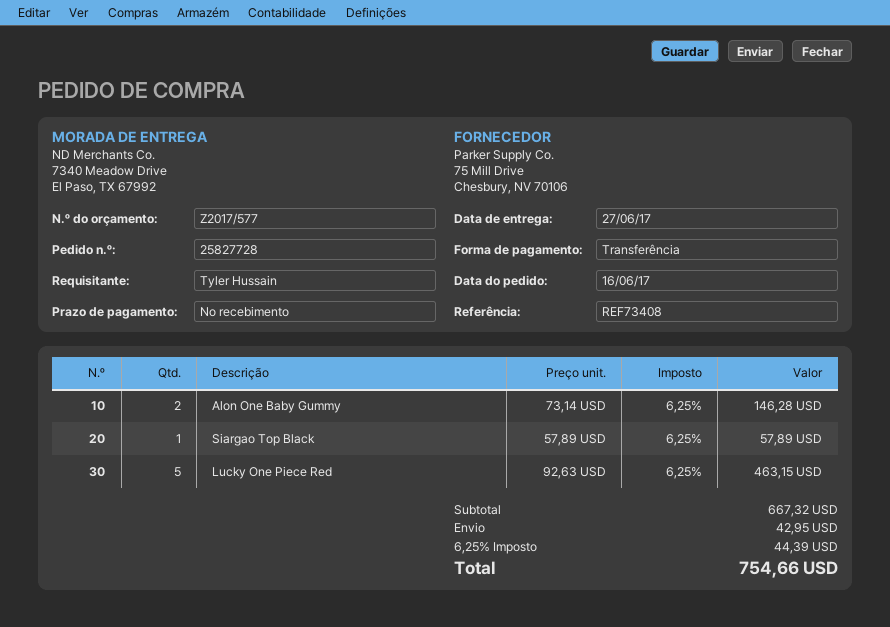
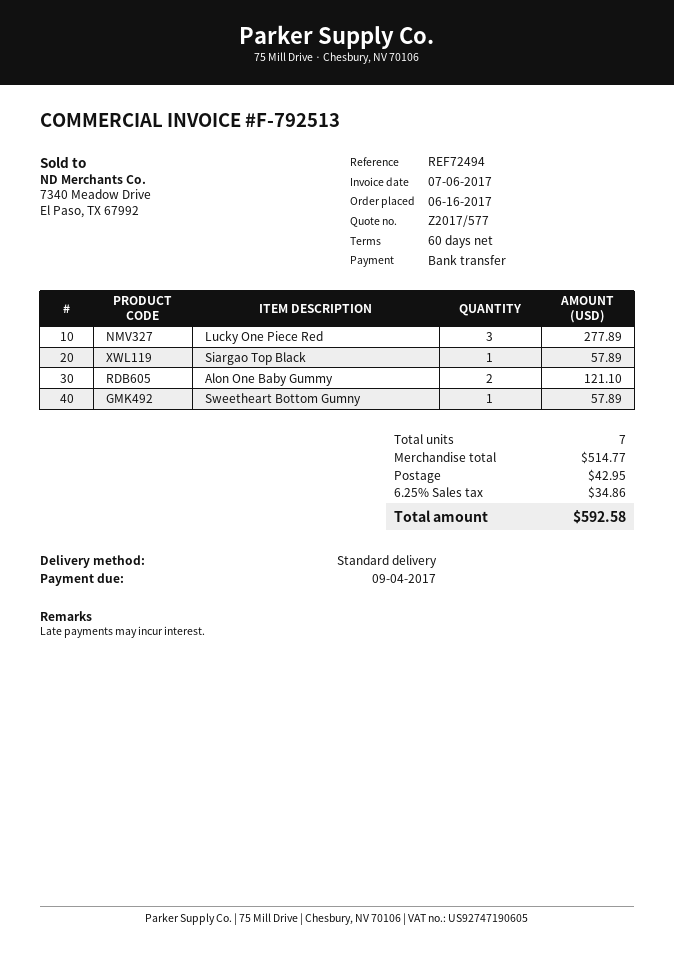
payment terms: on receipt -> 60 days
reference: REF73408 -> REF72494
Alon One Baby Gummy: 2 for 146.28 -> 2 for 121.10
Lucky One Piece Red: 5 for 463.15 -> 3 for 277.89
Sweetheart Bottom Gumny: none -> 1 for 57.89
subtotal: 667.32 -> 514.77
tax: 6.25% = 44.39 -> 6.25% = 34.86
total: 754.66 -> 592.58

